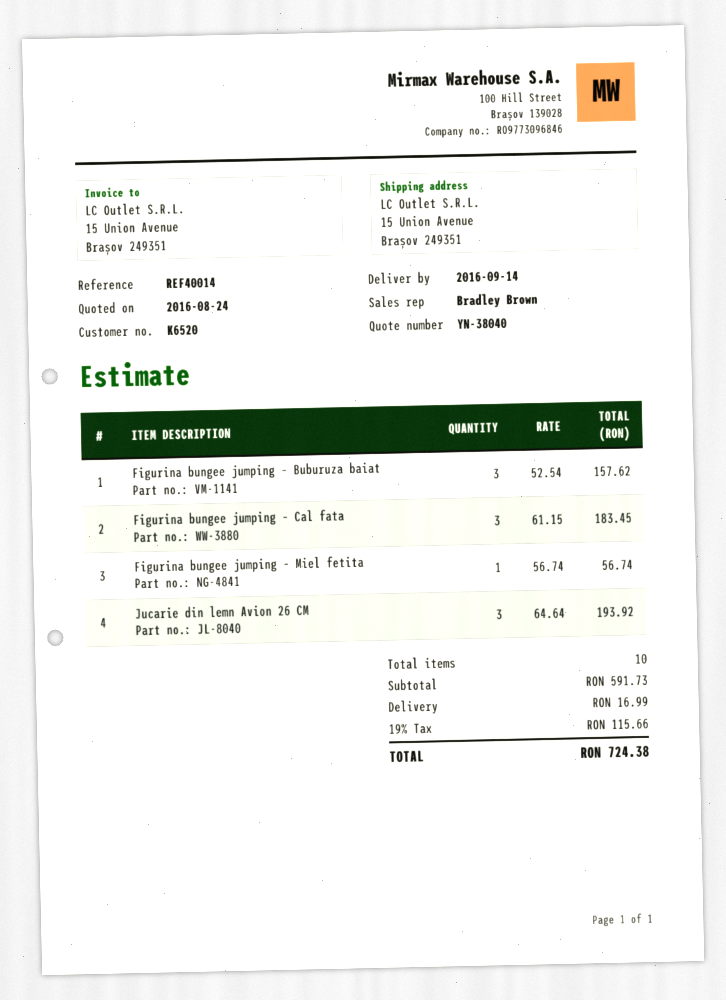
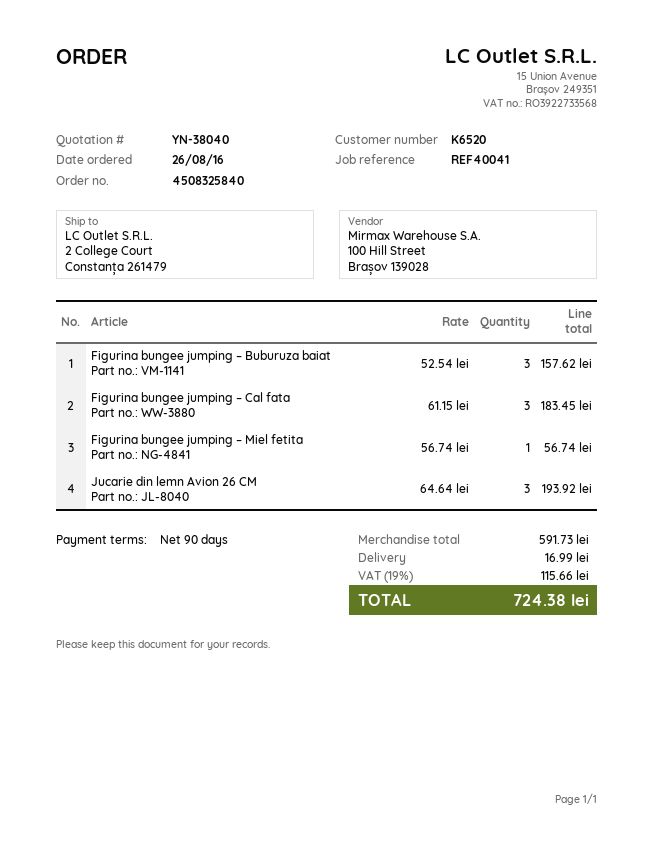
reference: REF40014 -> REF40041
ship to: 15 Union Avenue, Brașov 249351 -> 2 College Court, Constanța 261479

